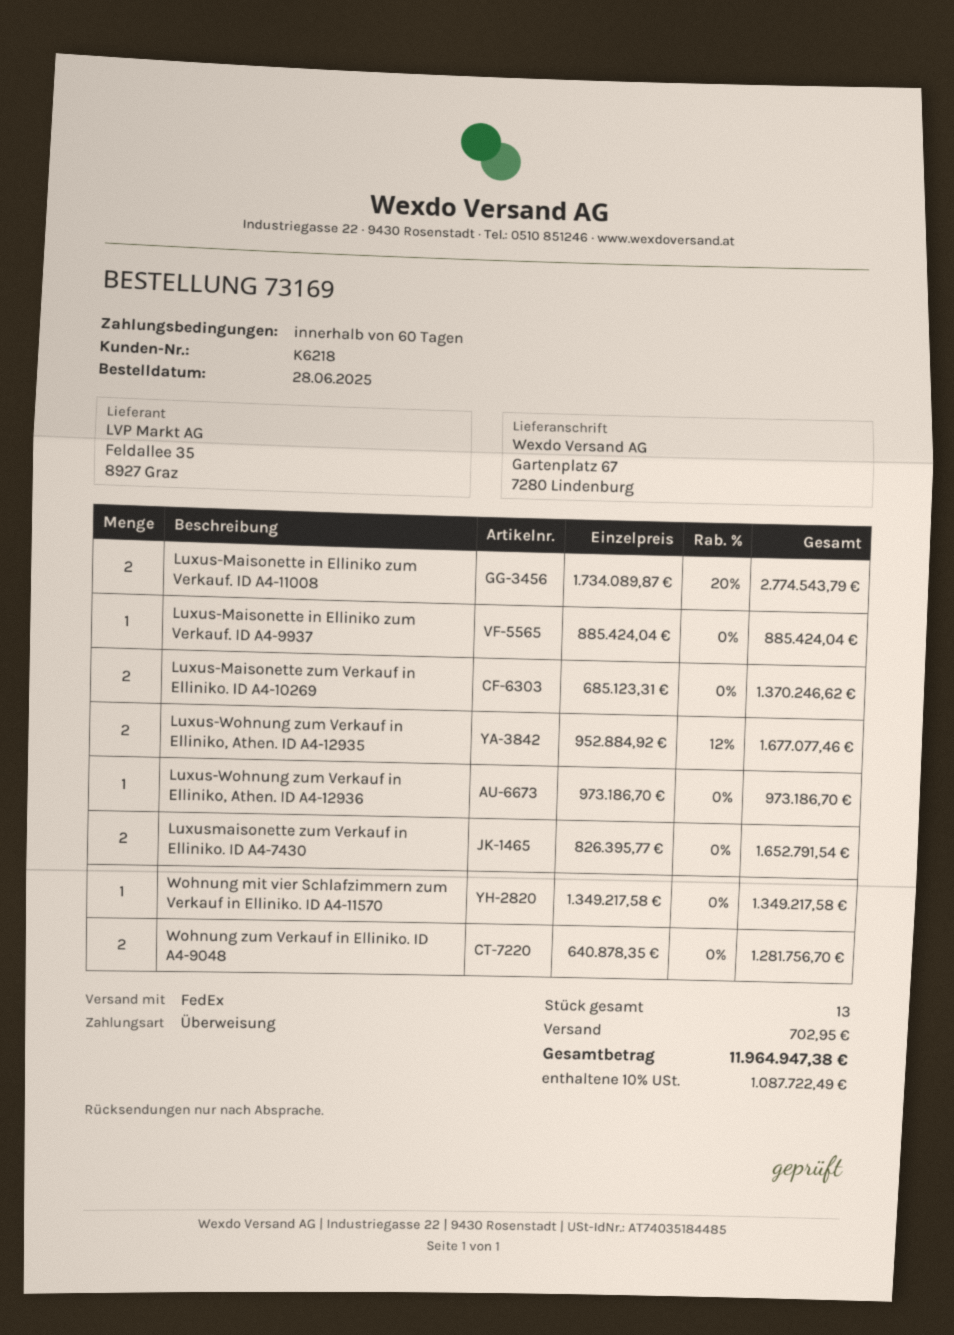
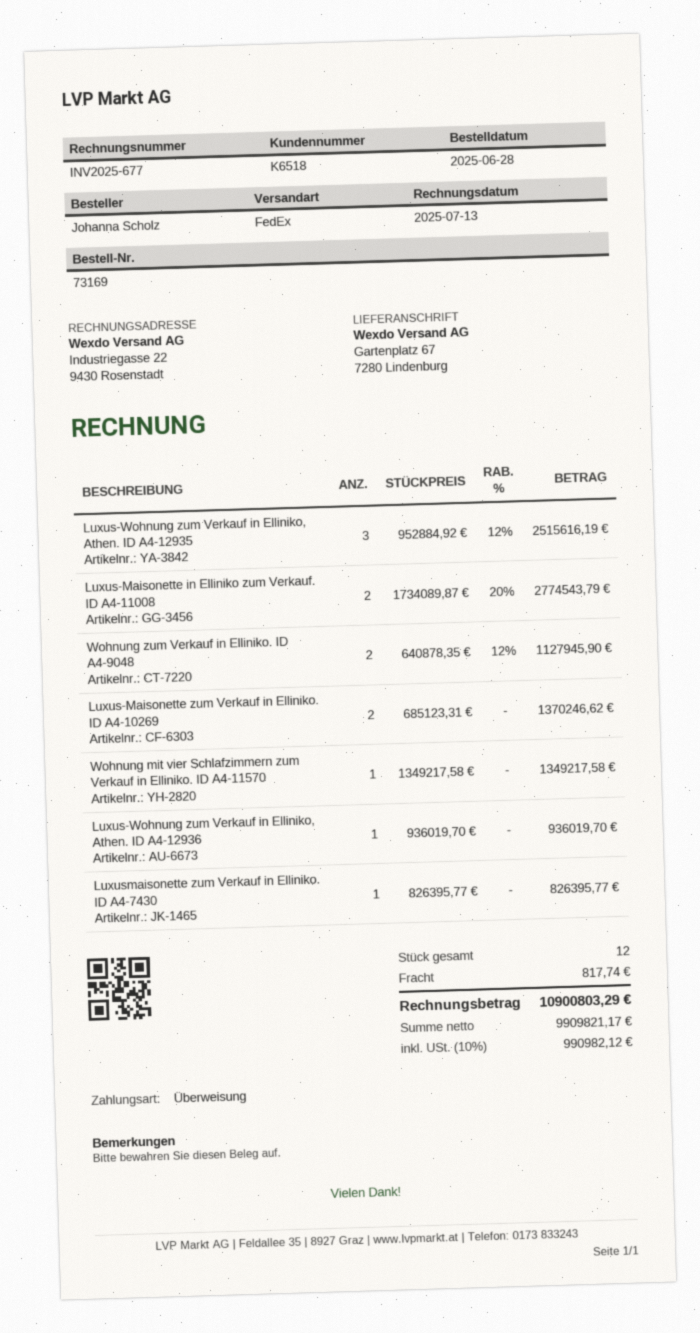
customer number: K6218 -> K6518
Luxus-Maisonette in Elliniko zum Verkauf. ID A4-9937: 1 x 885424.04 = 885424.04 -> none
Luxus-Wohnung zum Verkauf in Elliniko, Athen. ID A4-12935: 2 x 952884.92 - 12% = 1677077.46 -> 3 x 952884.92 - 12% = 2515616.19
Luxus-Wohnung zum Verkauf in Elliniko, Athen. ID A4-12936: 1 x 973186.70 = 973186.70 -> 1 x 936019.70 = 936019.70
Luxusmaisonette zum Verkauf in Elliniko. ID A4-7430: 2 x 826395.77 = 1652791.54 -> 1 x 826395.77 = 826395.77
Wohnung zum Verkauf in Elliniko. ID A4-9048: 2 x 640878.35 = 1281756.70 -> 2 x 640878.35 - 12% = 1127945.90
total quantity: 13 -> 12
shipping: 702.95 -> 817.74
tax: 10% = 1087722.49 -> 10% = 990982.12
total: 11964947.38 -> 10900803.29

